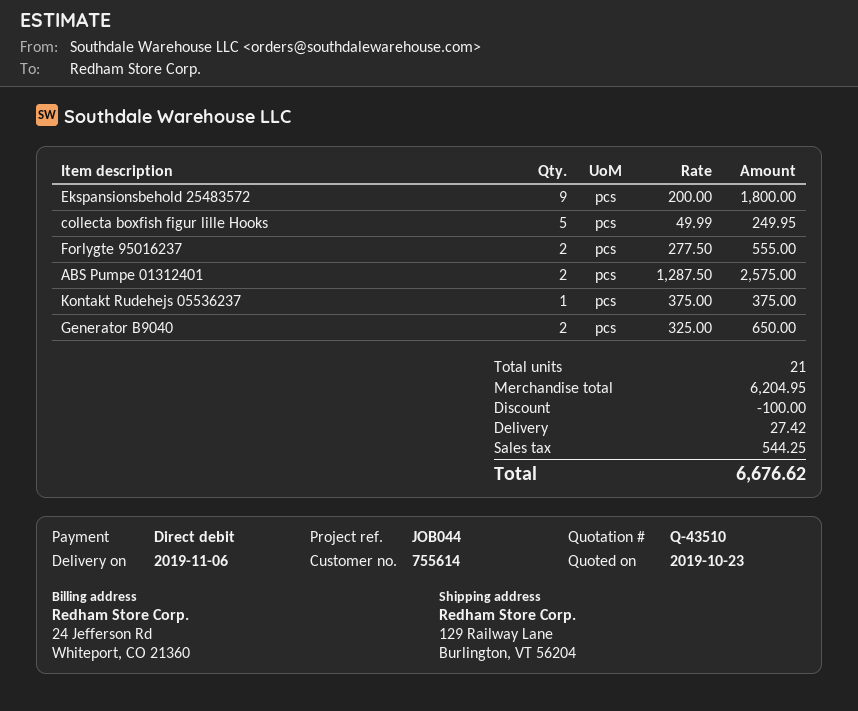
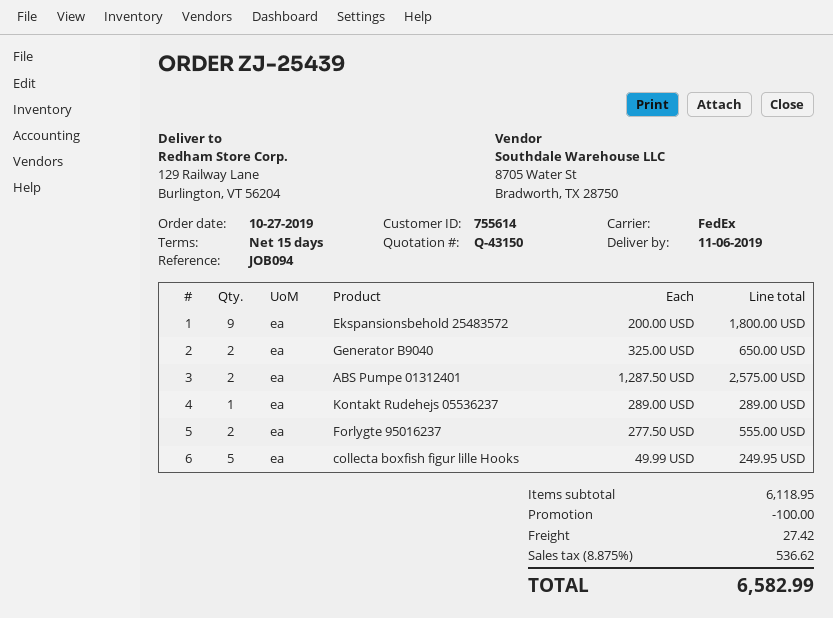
quote number: Q-43510 -> Q-43150
reference: JOB044 -> JOB094
Kontakt Rudehejs 05536237: 1 x 375.00 = 375.00 -> 1 x 289.00 = 289.00
subtotal: 6204.95 -> 6118.95
tax: 544.25 -> 536.62
total: 6676.62 -> 6582.99

